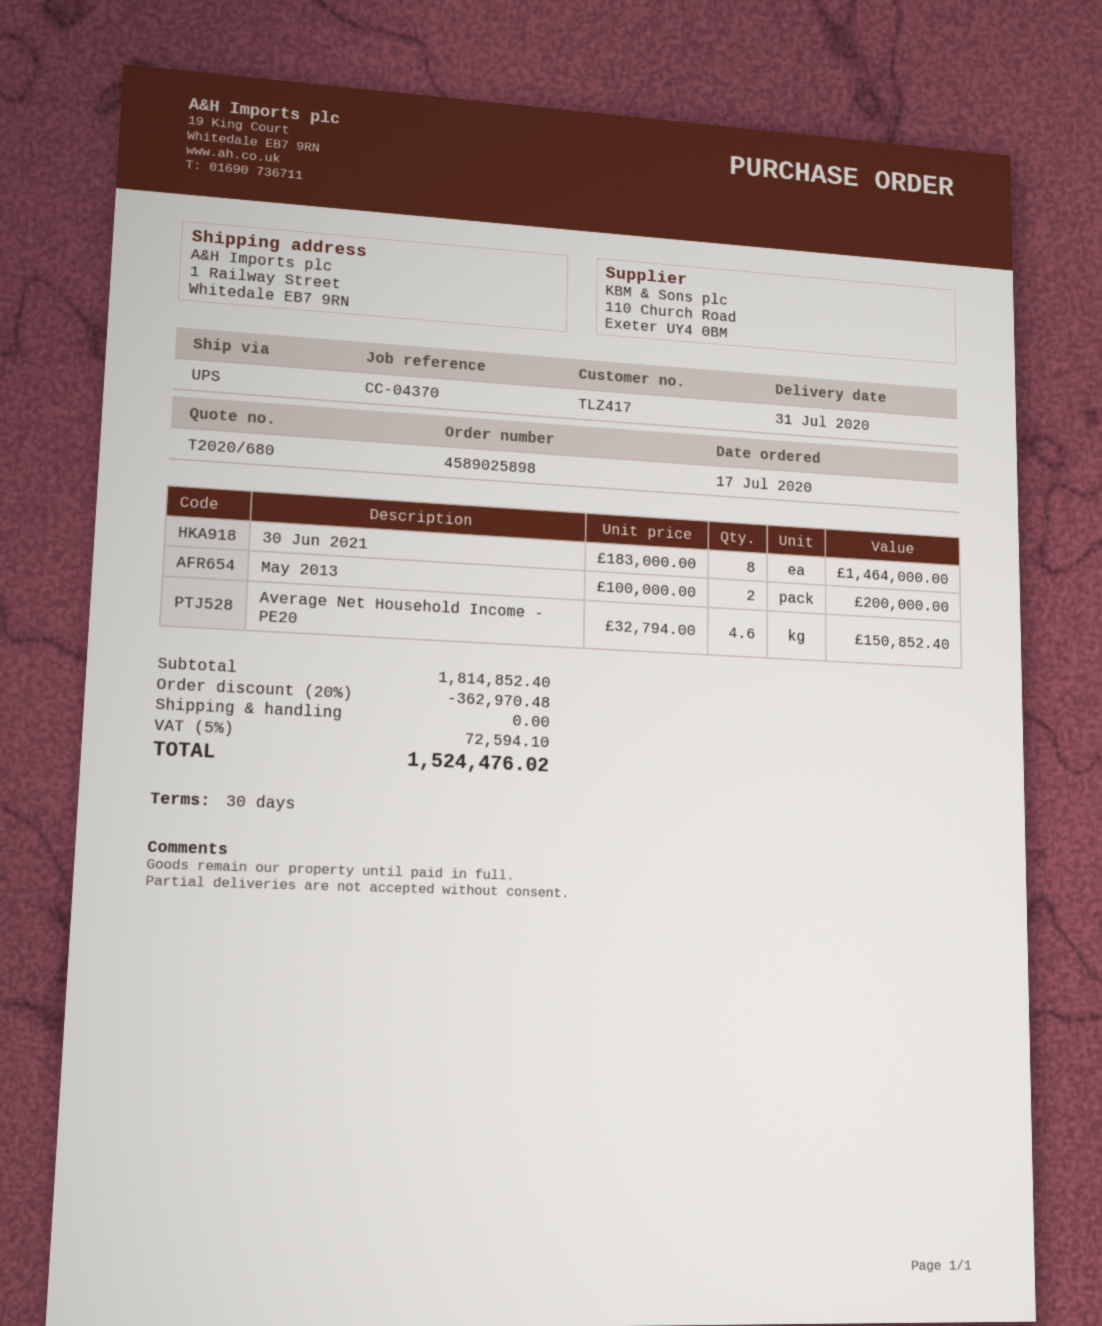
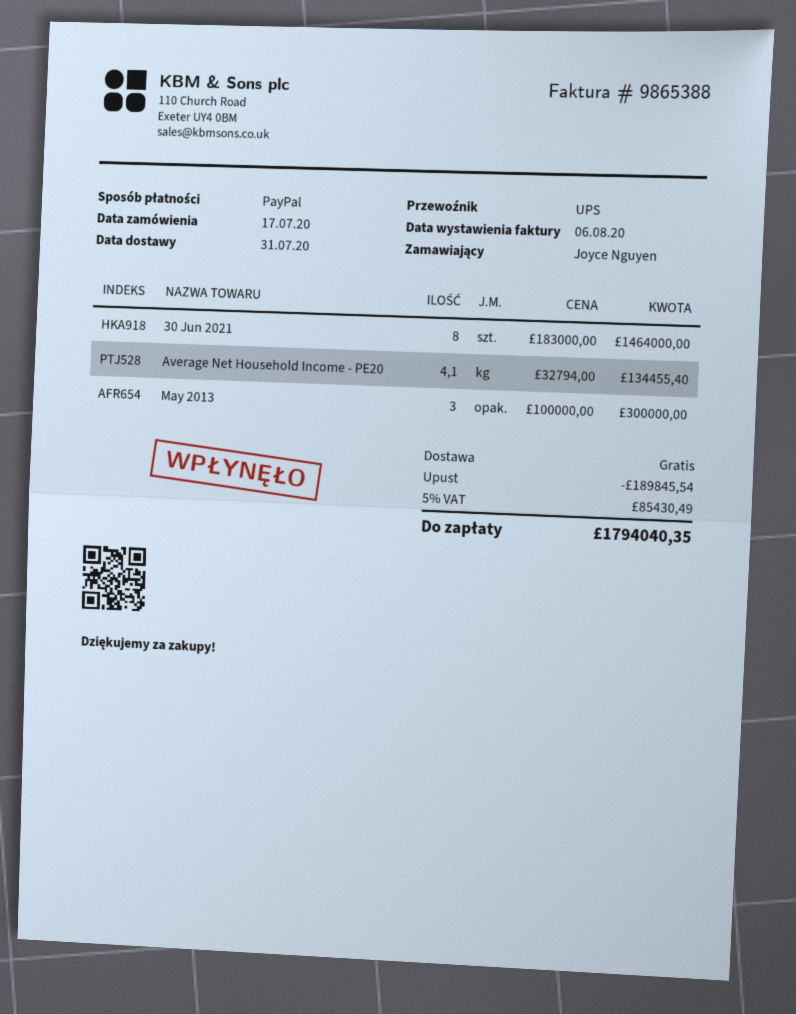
May 2013: 2 x 100000.00 = 200000.00 -> 3 x 100000.00 = 300000.00
Average Net Household Income - PE20: 4.6 x 32794.00 = 150852.40 -> 4.1 x 32794.00 = 134455.40
discount: 362970.48 -> 189845.54
tax: 5% = 72594.10 -> 5% = 85430.49
total: 1524476.02 -> 1794040.35

